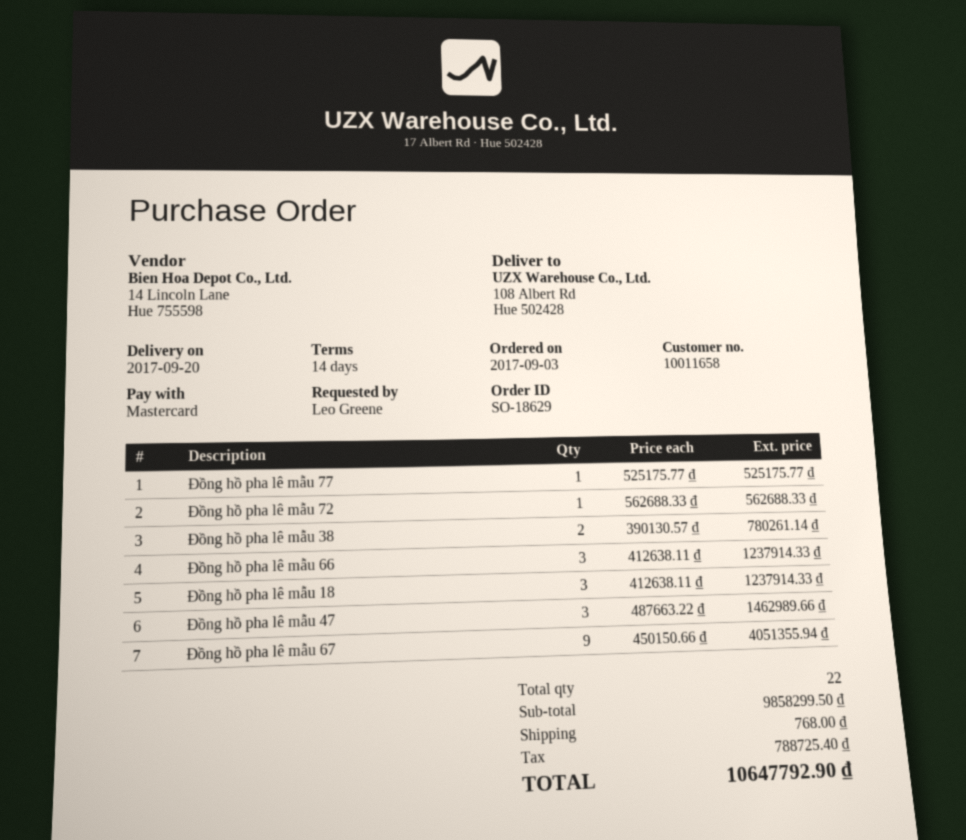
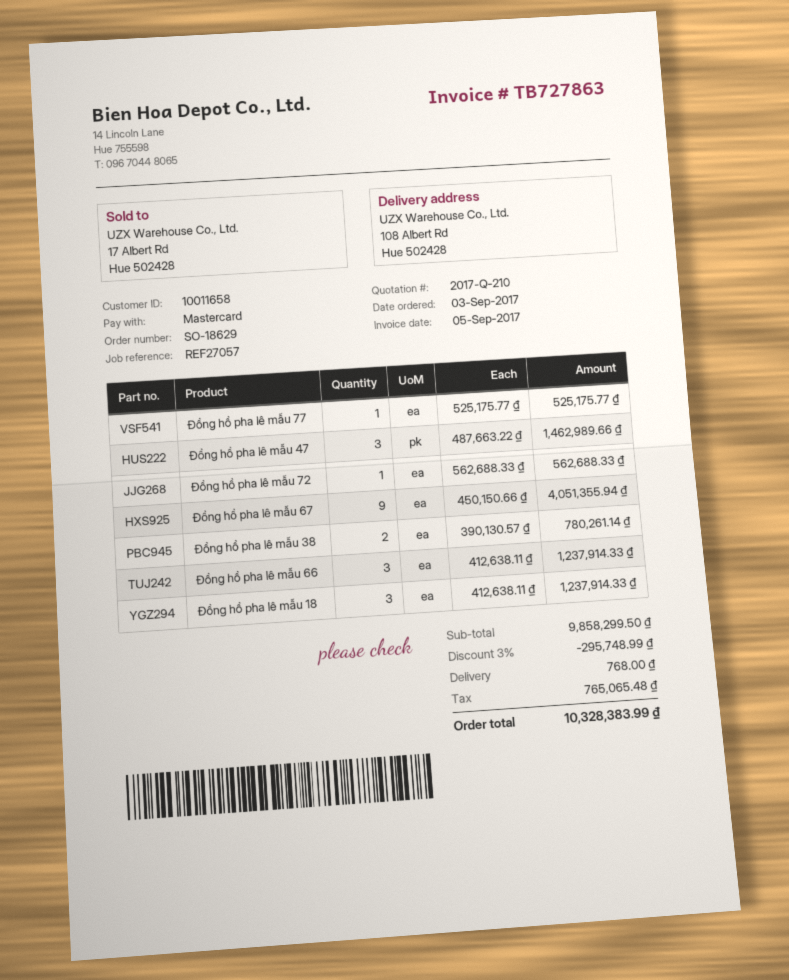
discount: none -> 3% = 295748.99
tax: 788725.40 -> 765065.48
total: 10647792.90 -> 10328383.99

